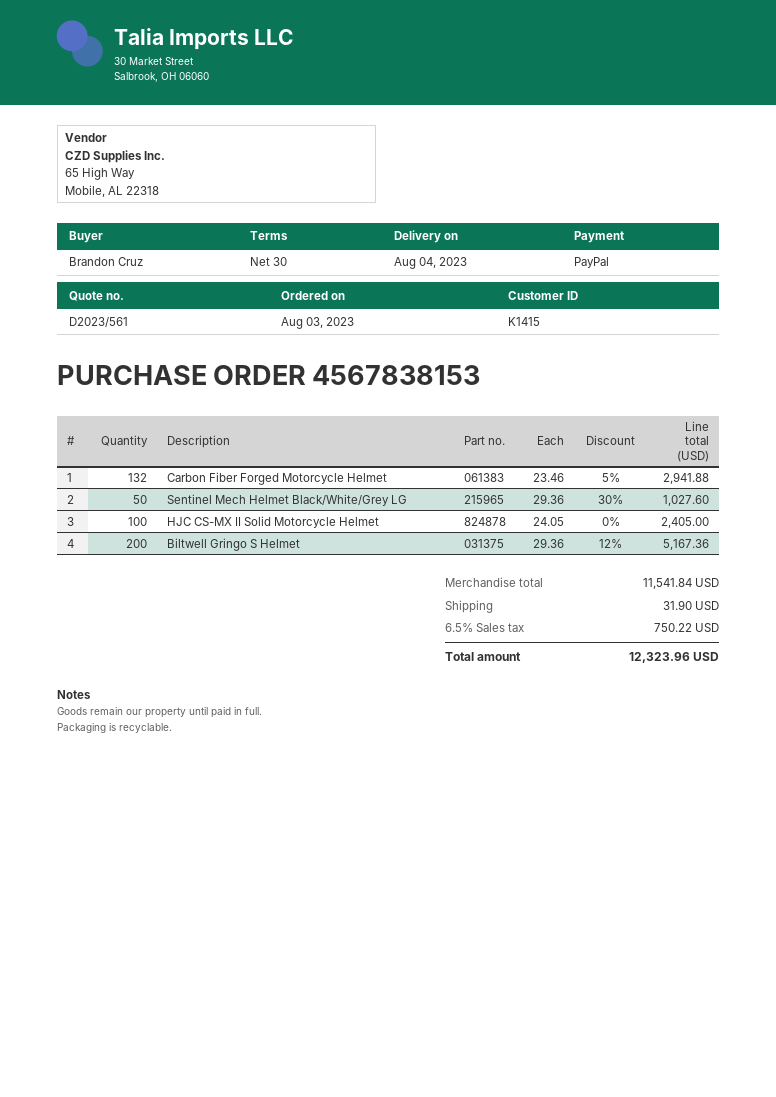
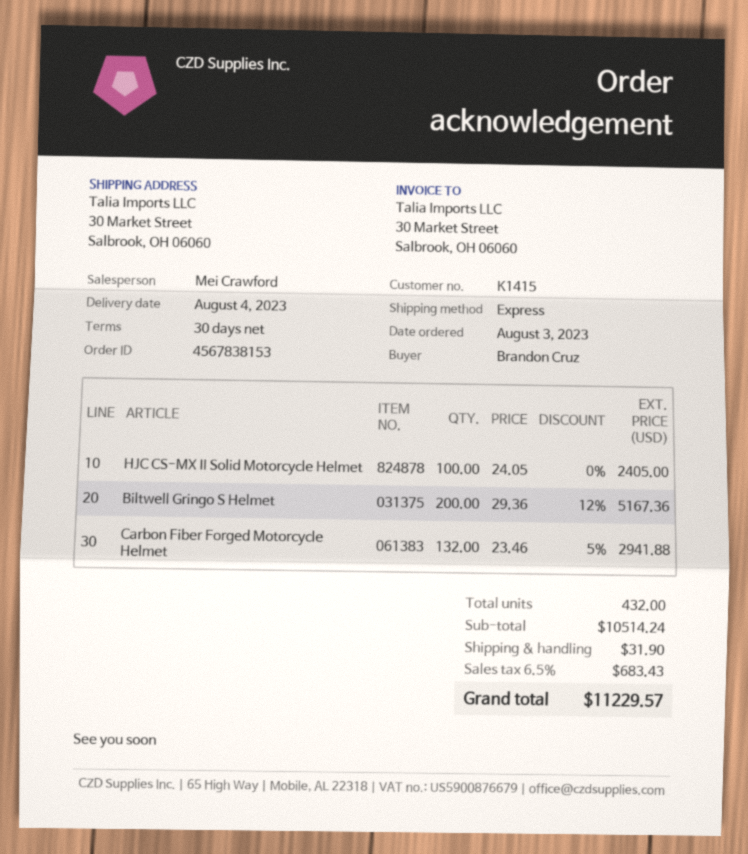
Sentinel Mech Helmet Black/White/Grey LG: 50 x 29.36 - 30% = 1027.60 -> none
subtotal: 11541.84 -> 10514.24
tax: 6.5% = 750.22 -> 6.5% = 683.43
total: 12323.96 -> 11229.57

